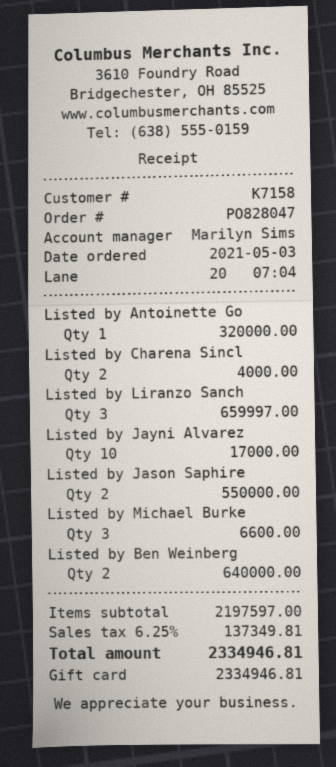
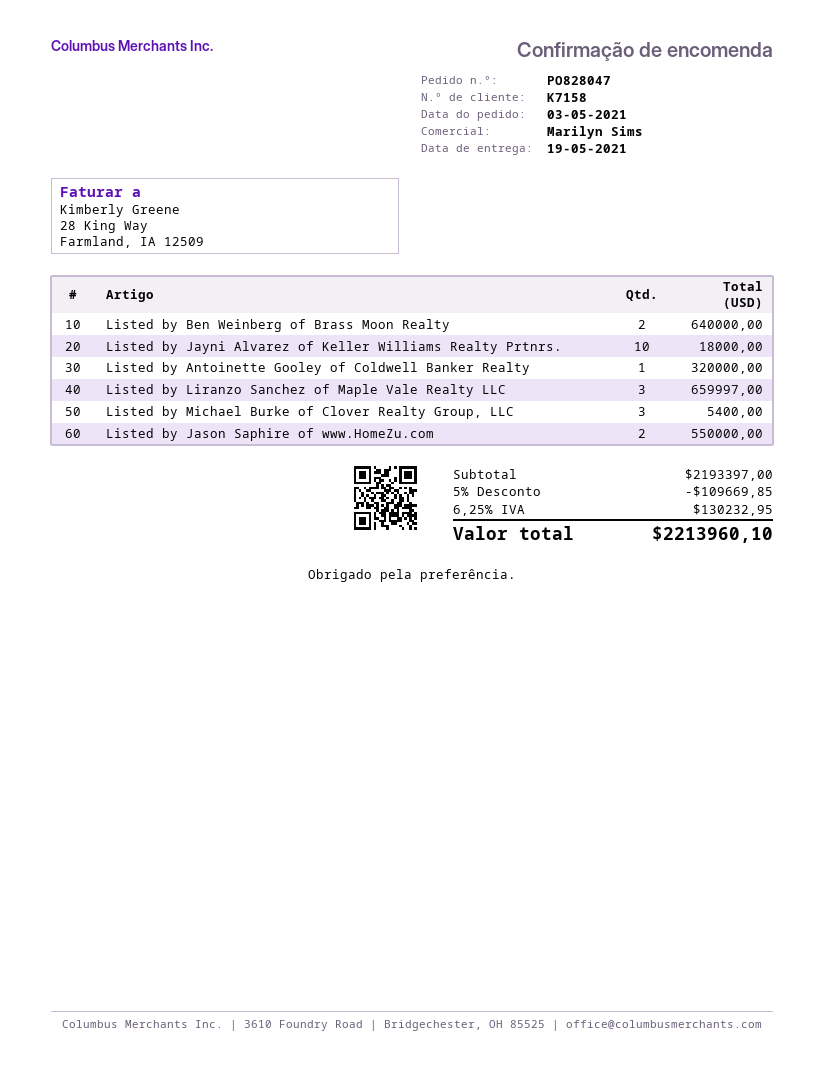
Listed by Charena Sincl: 2 for 4000.00 -> none
Listed by Jayni Alvarez: 10 for 17000.00 -> 10 for 18000.00
Listed by Michael Burke: 3 for 6600.00 -> 3 for 5400.00
subtotal: 2197597.00 -> 2193397.00
discount: none -> 5% = 109669.85
tax: 6.25% = 137349.81 -> 6.25% = 130232.95
total: 2334946.81 -> 2213960.10

